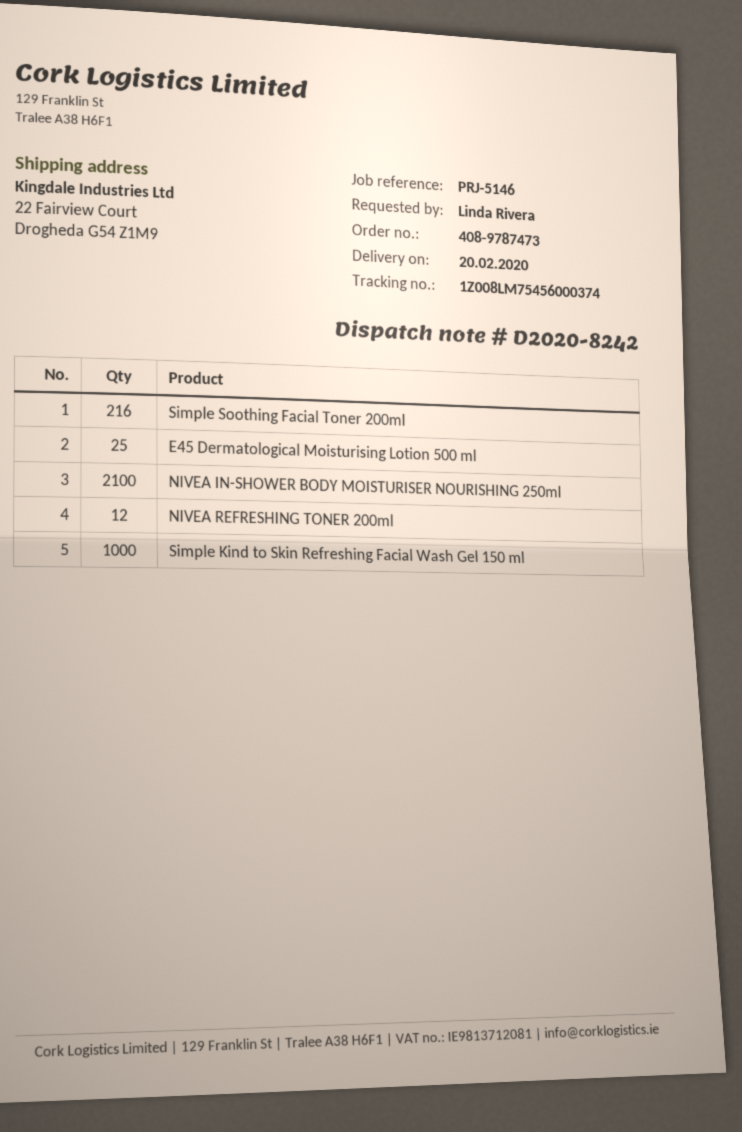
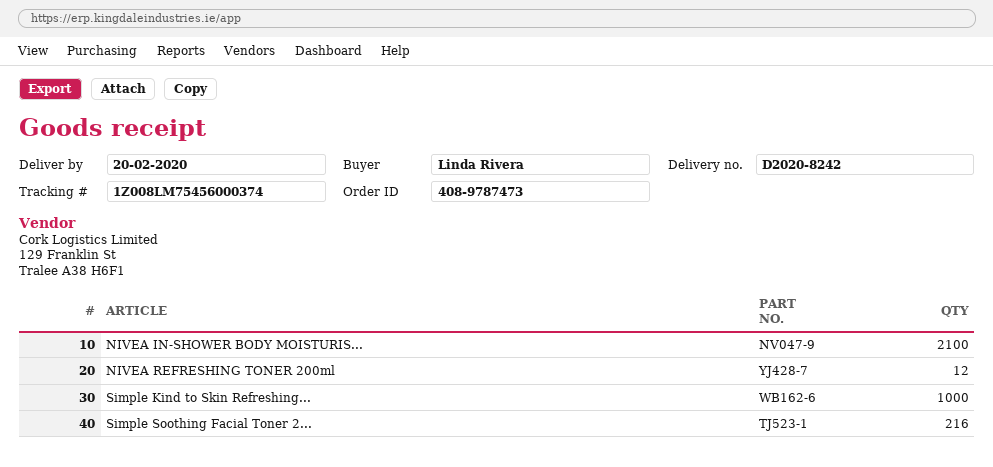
E45 Dermatological Moisturising Lotion 500 ml: 25 -> none

